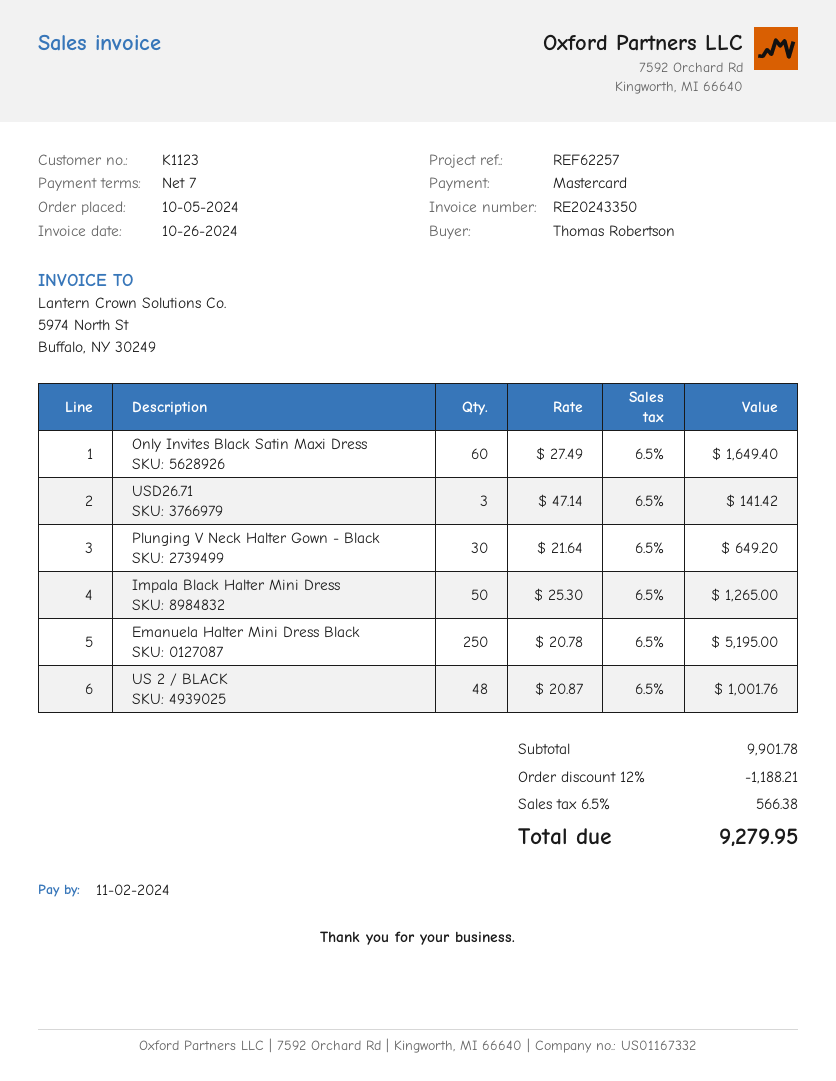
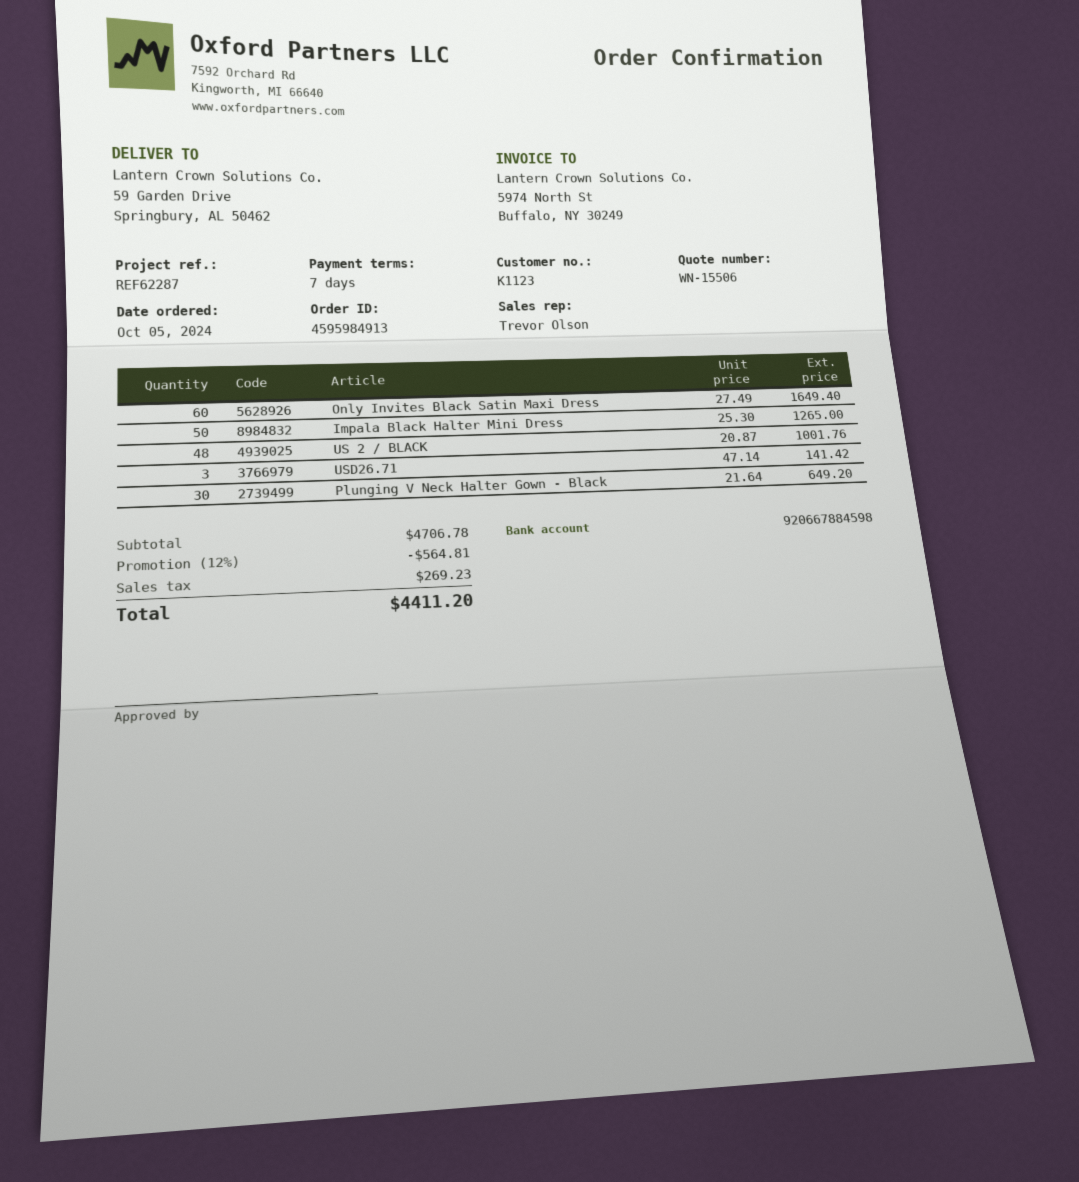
reference: REF62257 -> REF62287
Emanuela Halter Mini Dress Black: 250 x 20.78 = 5195.00 -> none
subtotal: 9901.78 -> 4706.78
discount: 12% = 1188.21 -> 12% = 564.81
tax: 566.38 -> 269.23
total: 9279.95 -> 4411.20

